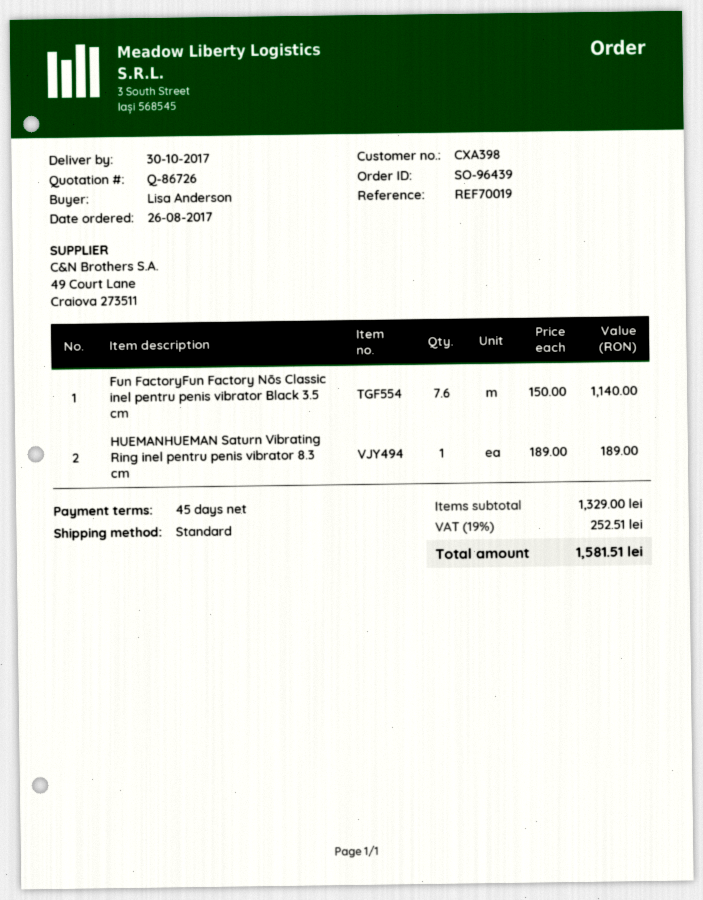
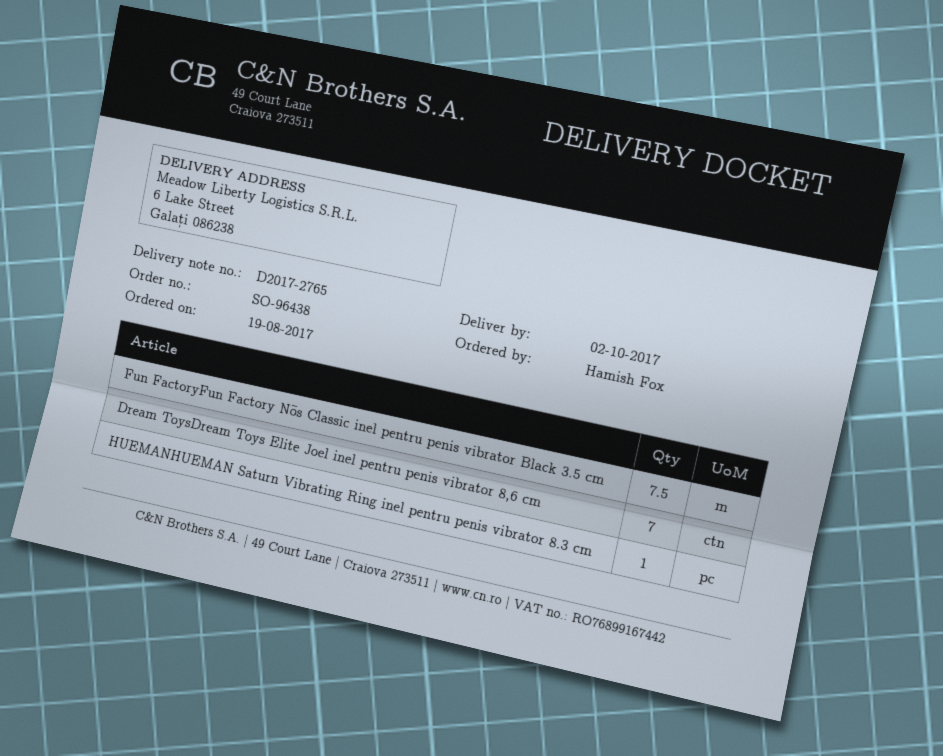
order number: SO-96439 -> SO-96438
order date: 2017-08-26 -> 2017-08-19
delivery date: 2017-10-30 -> 2017-10-02
ordered by: Lisa Anderson -> Hamish Fox
Fun FactoryFun Factory Nōs Classic inel pentru penis vibrator Black 3.5 cm: 7.6 -> 7.5
Dream ToysDream Toys Elite Joel inel pentru penis vibrator 8,6 cm: none -> 7

